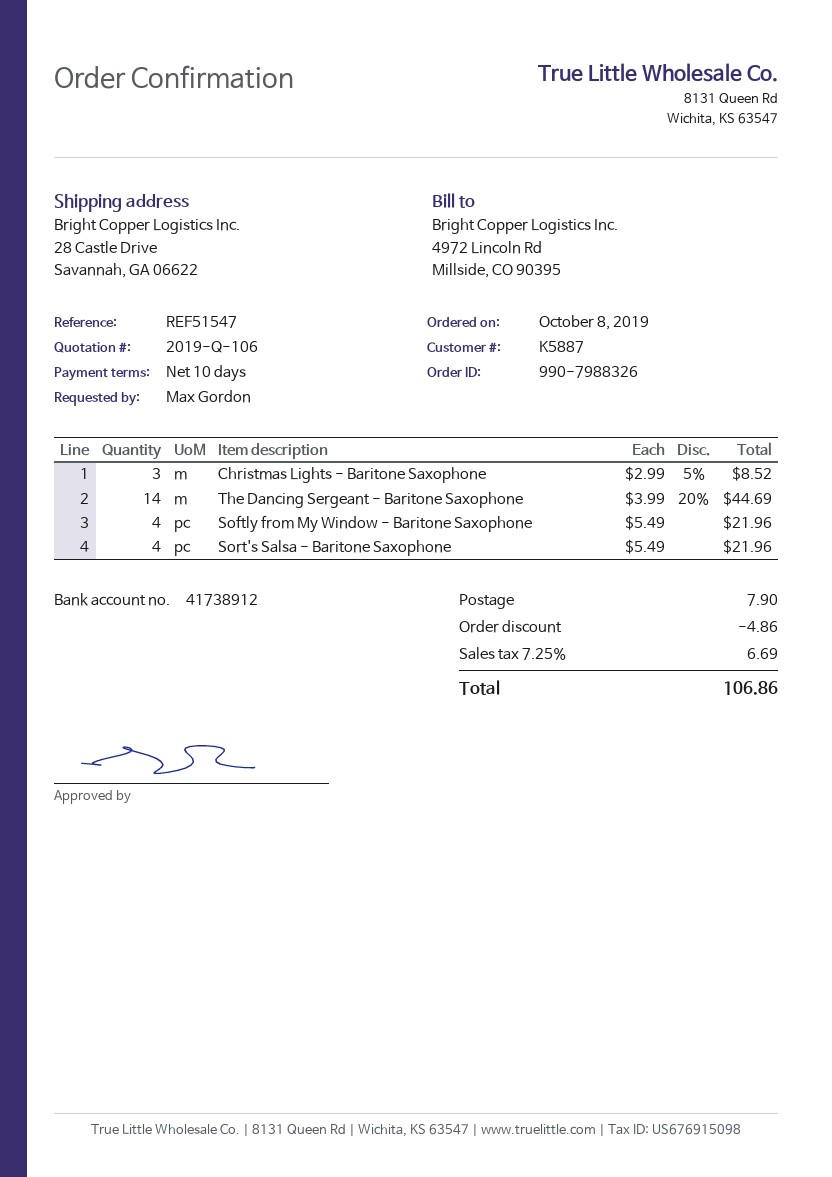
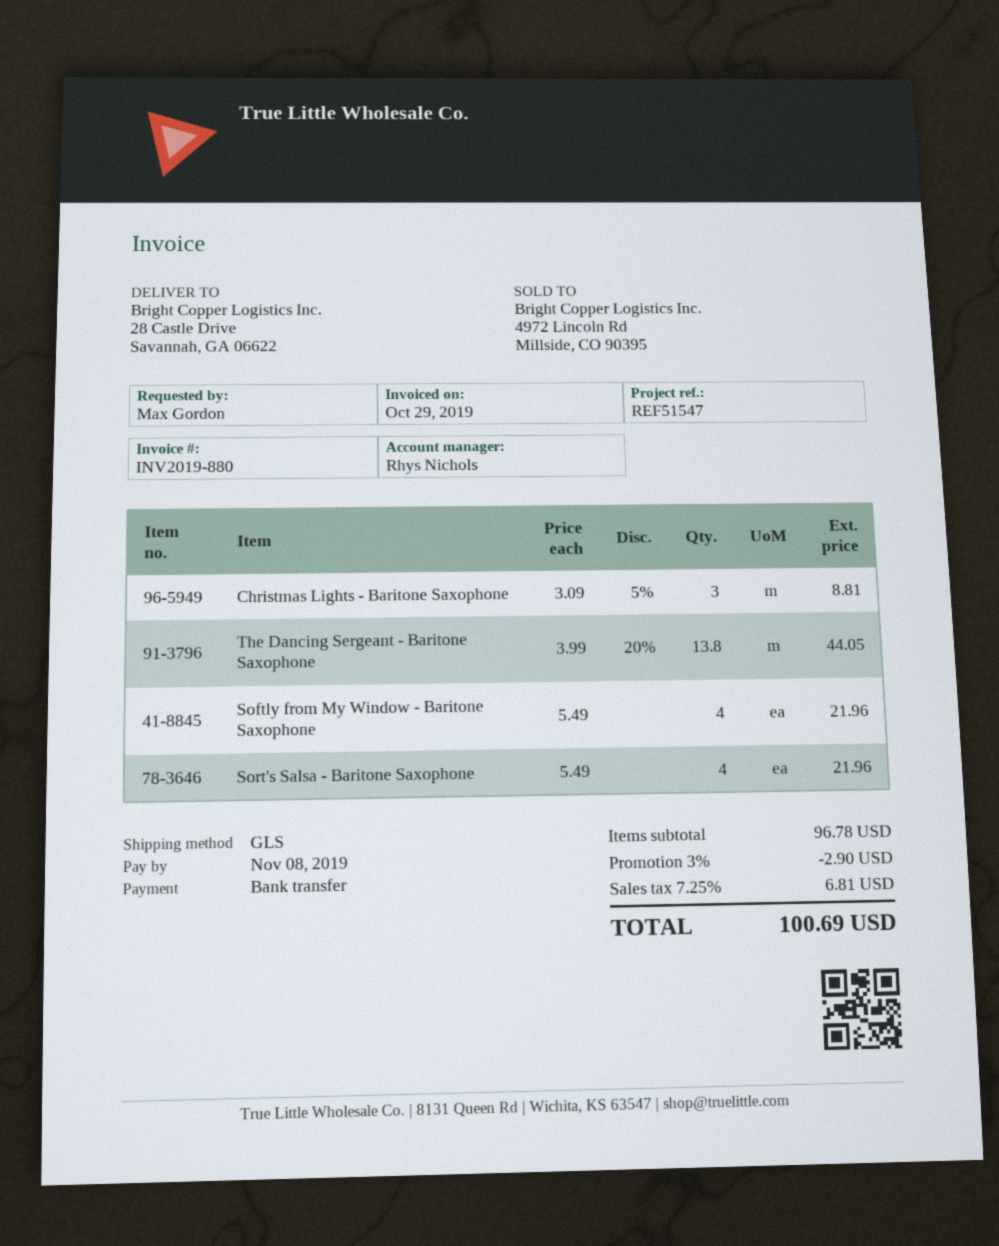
Christmas Lights - Baritone Saxophone: 3 x 2.99 - 5% = 8.52 -> 3 x 3.09 - 5% = 8.81
The Dancing Sergeant - Baritone Saxophone: 14 x 3.99 - 20% = 44.69 -> 13.8 x 3.99 - 20% = 44.05
discount: 4.86 -> 2.90
shipping: 7.90 -> none
tax: 7.25% = 6.69 -> 7.25% = 6.81
total: 106.86 -> 100.69

